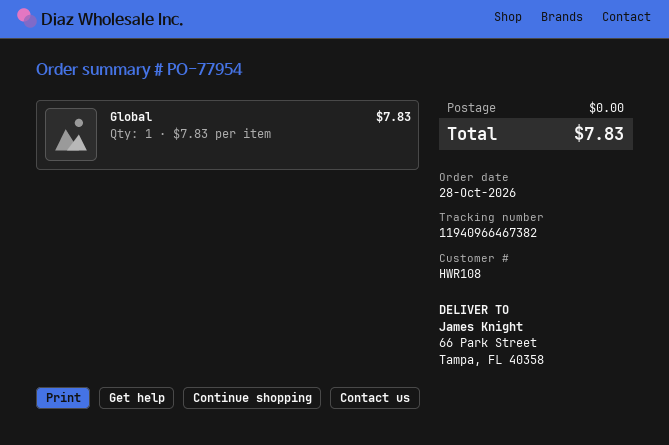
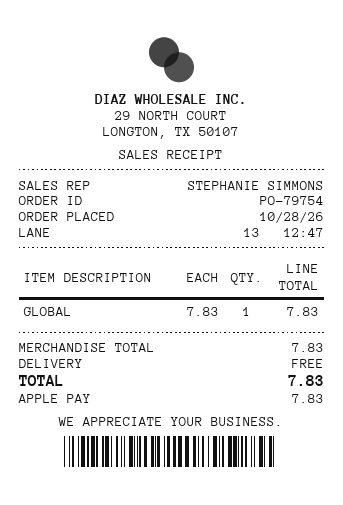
order number: PO-77954 -> PO-79754

